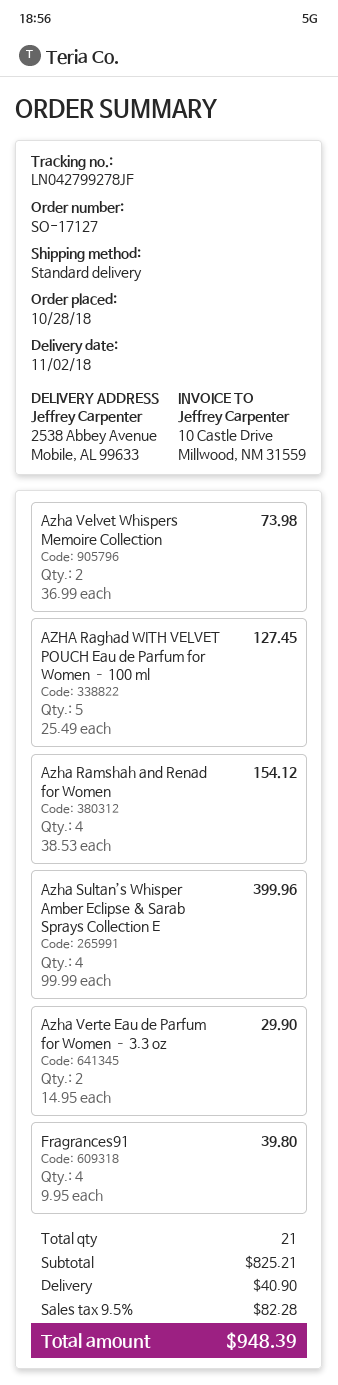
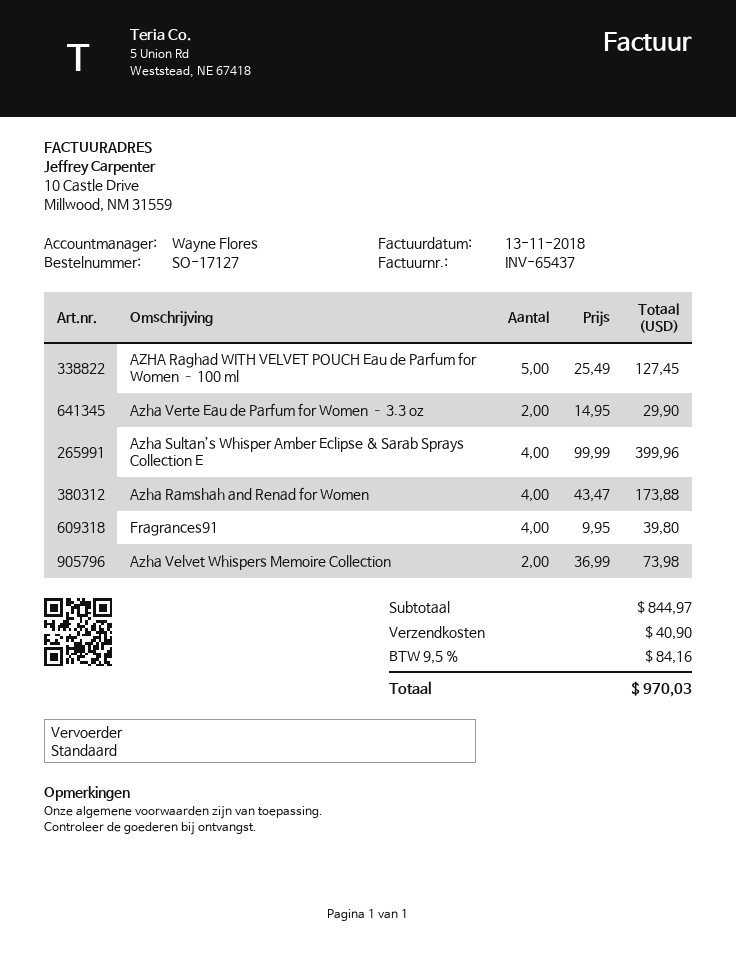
Azha Ramshah and Renad for Women: 4 x 38.53 = 154.12 -> 4 x 43.47 = 173.88
subtotal: 825.21 -> 844.97
tax: 9.5% = 82.28 -> 9.5% = 84.16
total: 948.39 -> 970.03

